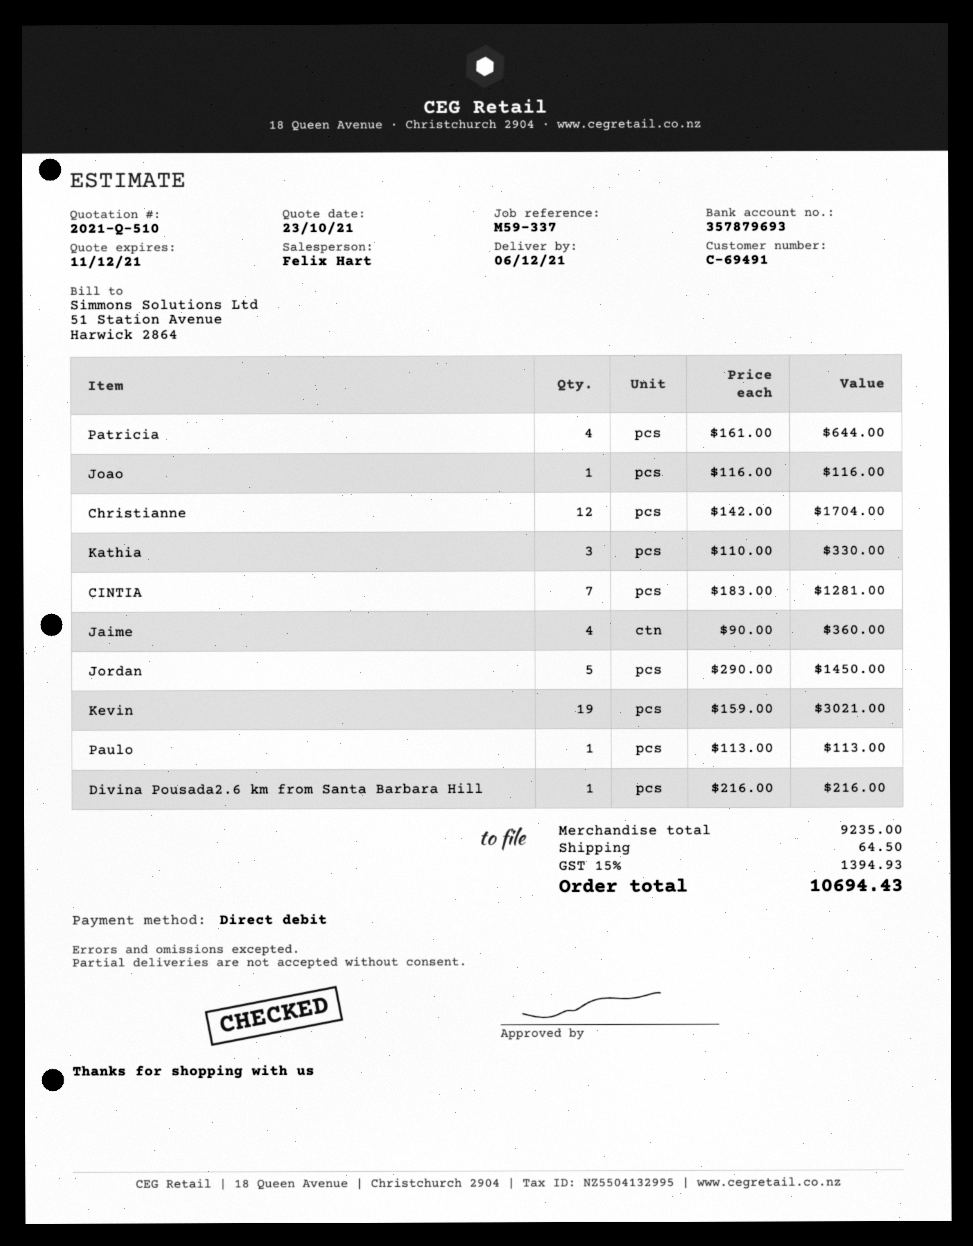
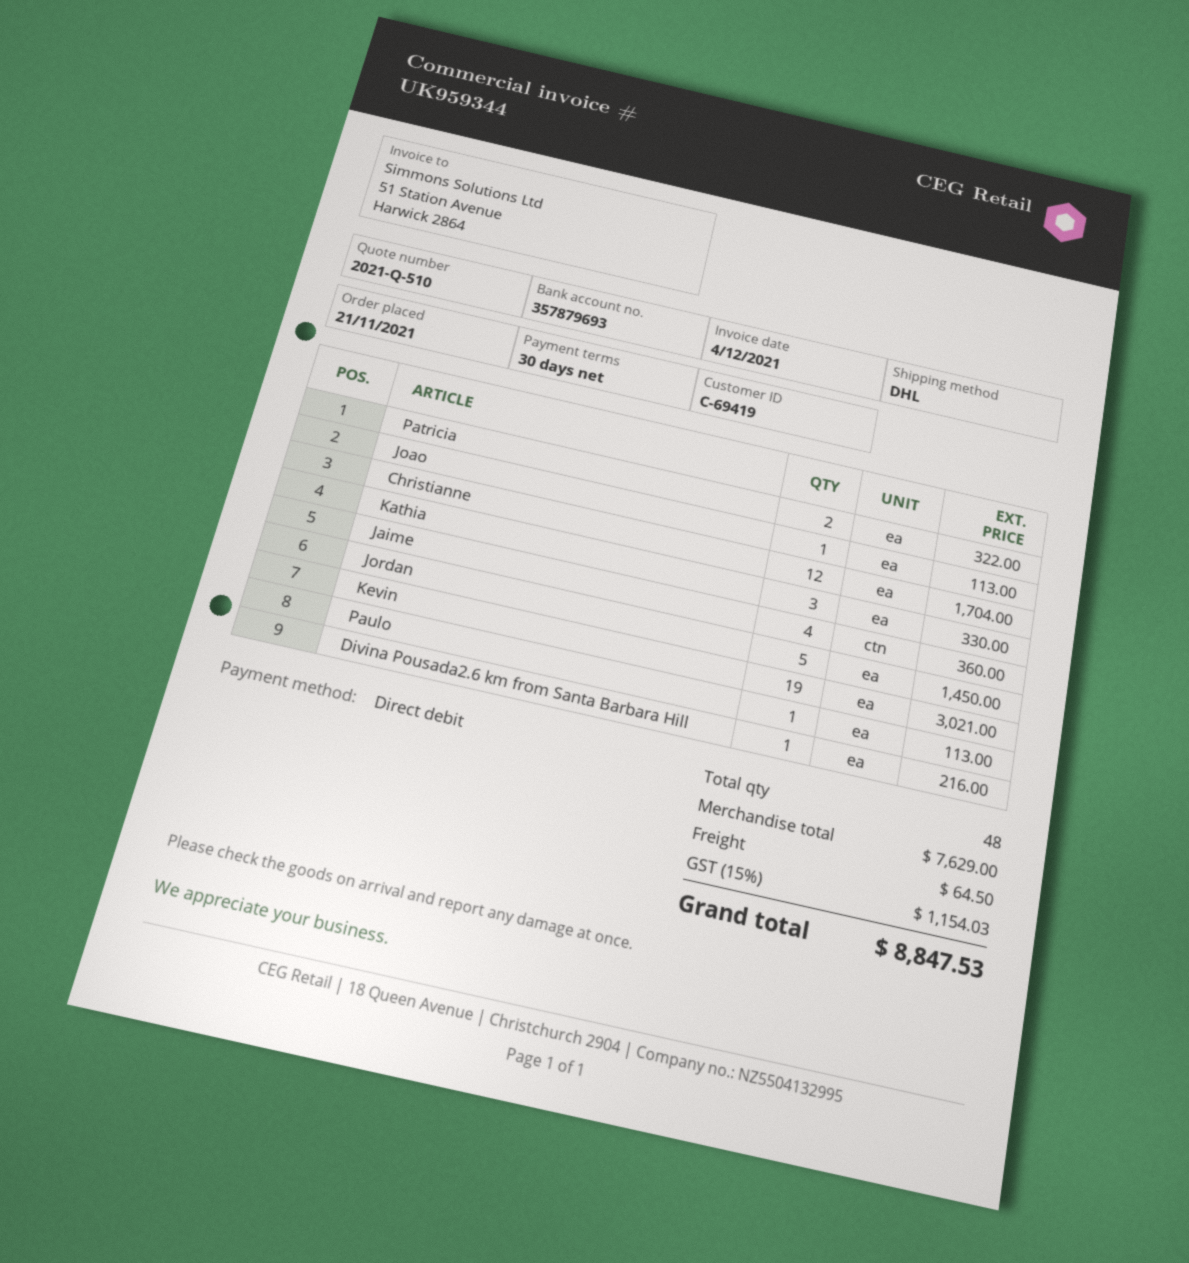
customer number: C-69491 -> C-69419
Patricia: 4 for 644.00 -> 2 for 322.00
Joao: 1 for 116.00 -> 1 for 113.00
CINTIA: 7 for 1281.00 -> none
subtotal: 9235.00 -> 7629.00
tax: 15% = 1394.93 -> 15% = 1154.03
total: 10694.43 -> 8847.53

